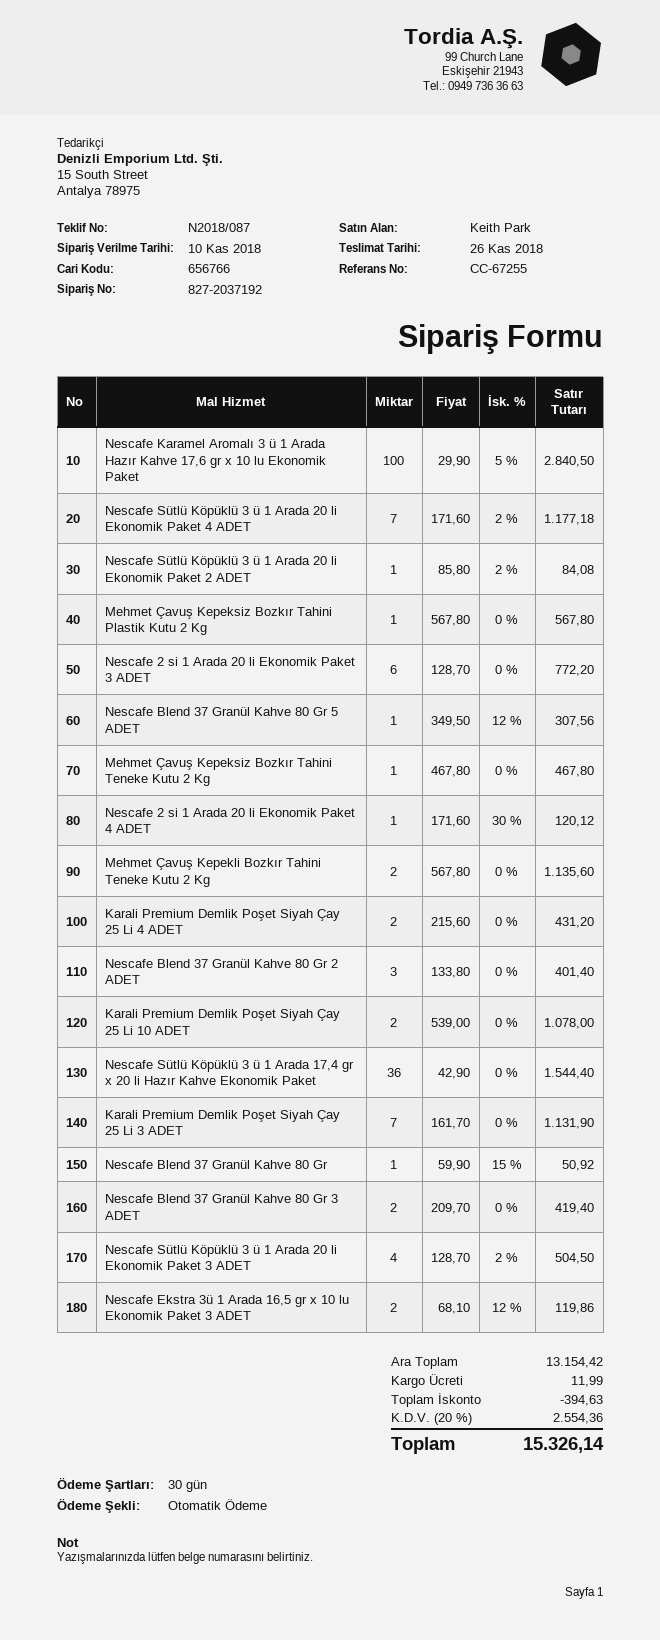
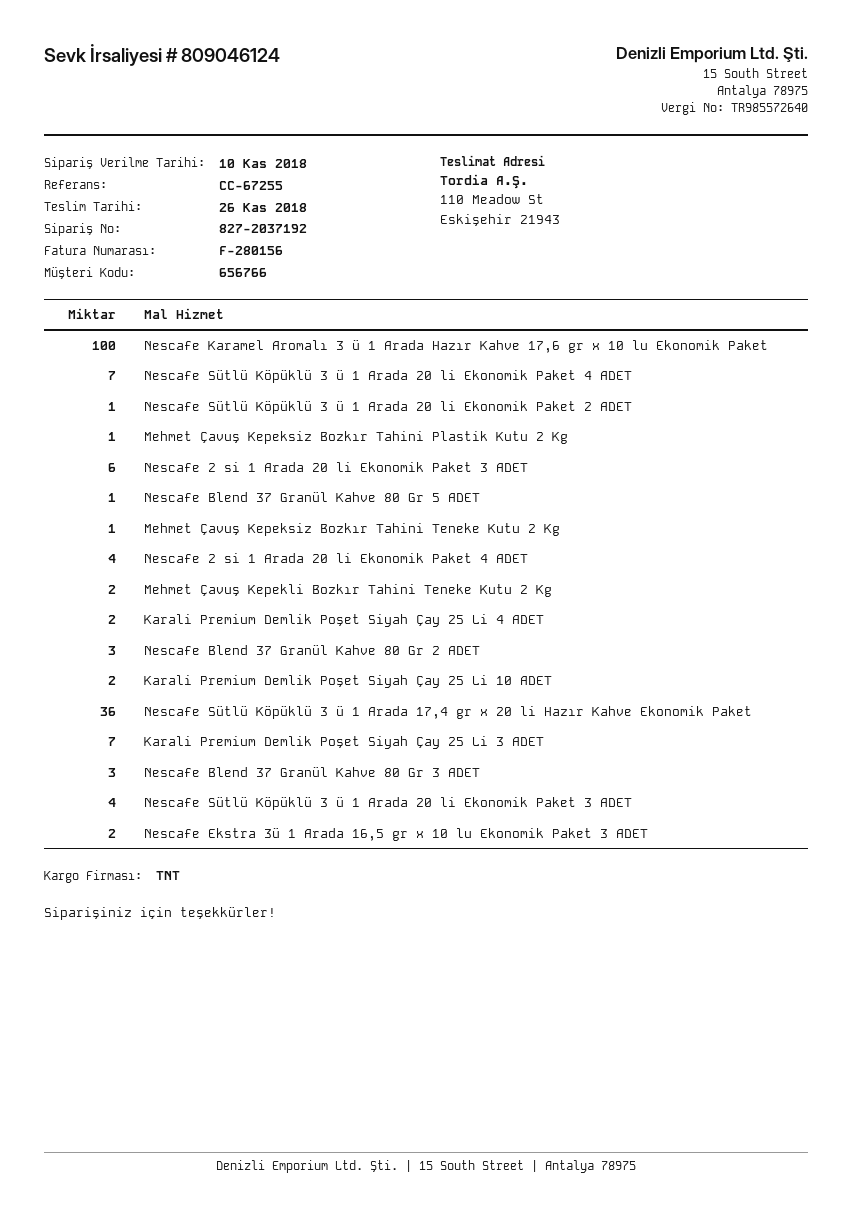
Nescafe 2 si 1 Arada 20 li Ekonomik Paket 4 ADET: 1 -> 4
Nescafe Blend 37 Granül Kahve 80 Gr: 1 -> none
Nescafe Blend 37 Granül Kahve 80 Gr 3 ADET: 2 -> 3

